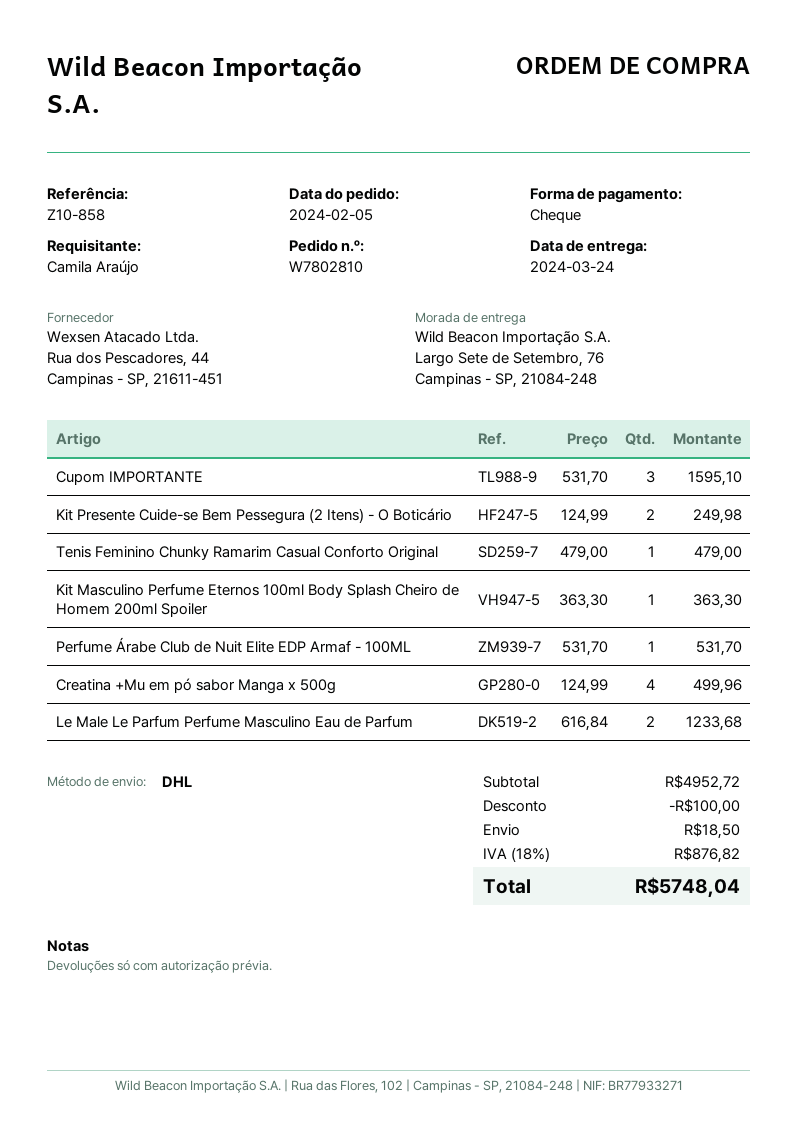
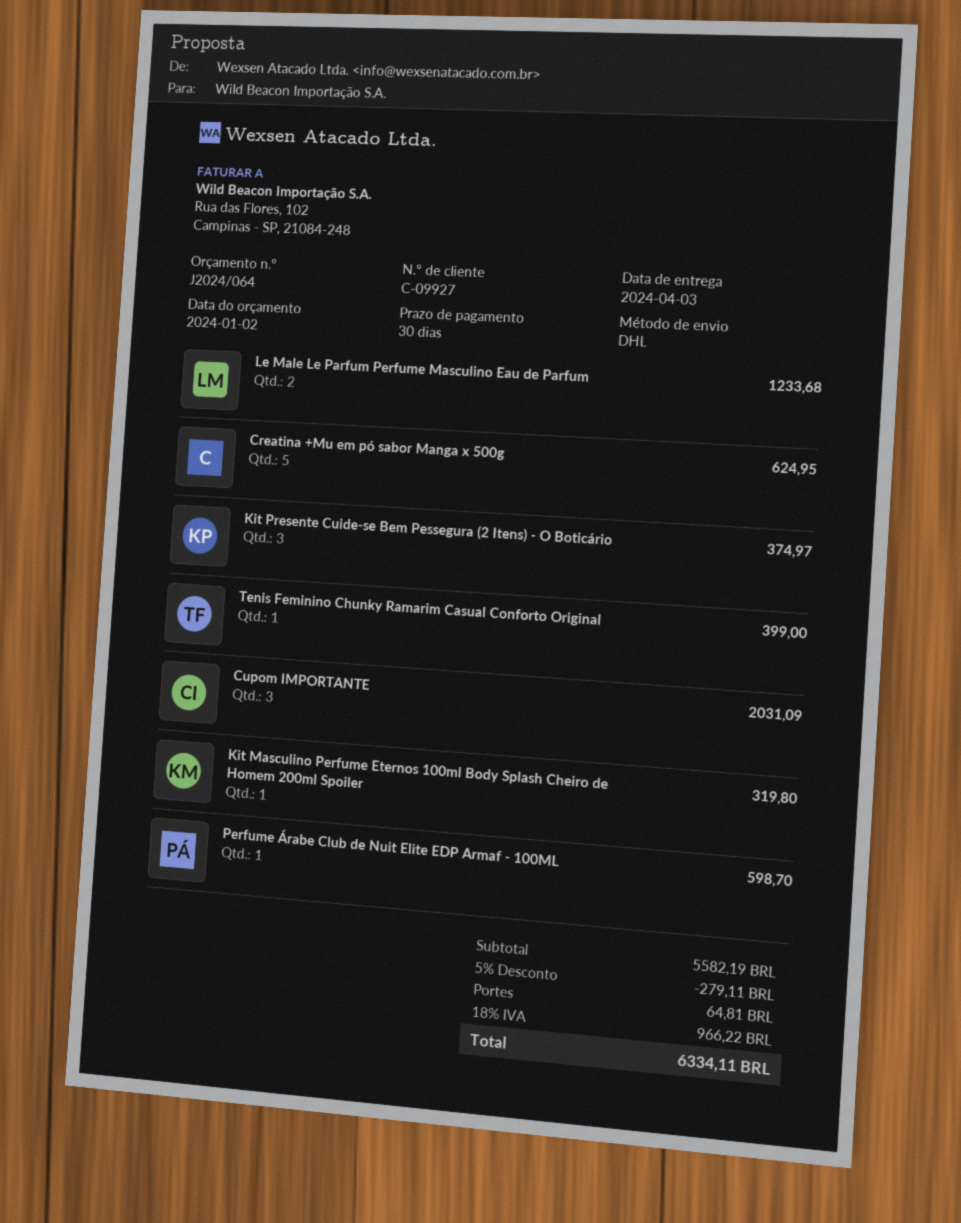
delivery date: 2024-03-24 -> 2024-04-03
Cupom IMPORTANTE: 3 for 1595.10 -> 3 for 2031.09
Kit Presente Cuide-se Bem Pessegura (2 Itens) - O Boticário: 2 for 249.98 -> 3 for 374.97
Tenis Feminino Chunky Ramarim Casual Conforto Original: 1 for 479.00 -> 1 for 399.00
Kit Masculino Perfume Eternos 100ml Body Splash Cheiro de Homem 200ml Spoiler: 1 for 363.30 -> 1 for 319.80
Perfume Árabe Club de Nuit Elite EDP Armaf - 100ML: 1 for 531.70 -> 1 for 598.70
Creatina +Mu em pó sabor Manga x 500g: 4 for 499.96 -> 5 for 624.95
subtotal: 4952.72 -> 5582.19
discount: 100.00 -> 279.11
shipping: 18.50 -> 64.81
tax: 18% = 876.82 -> 18% = 966.22
total: 5748.04 -> 6334.11

